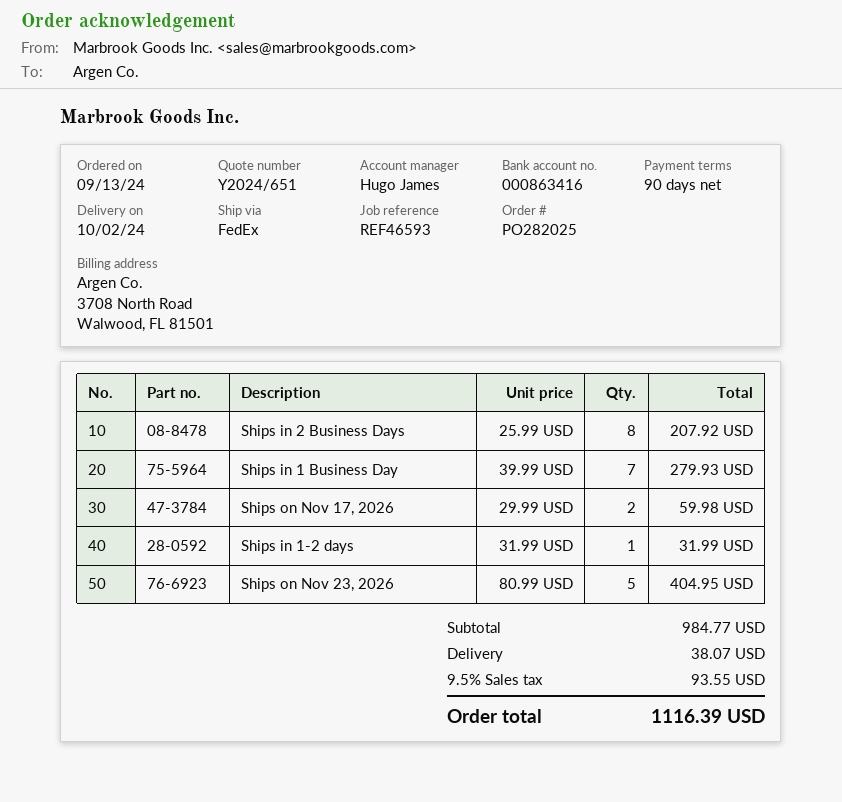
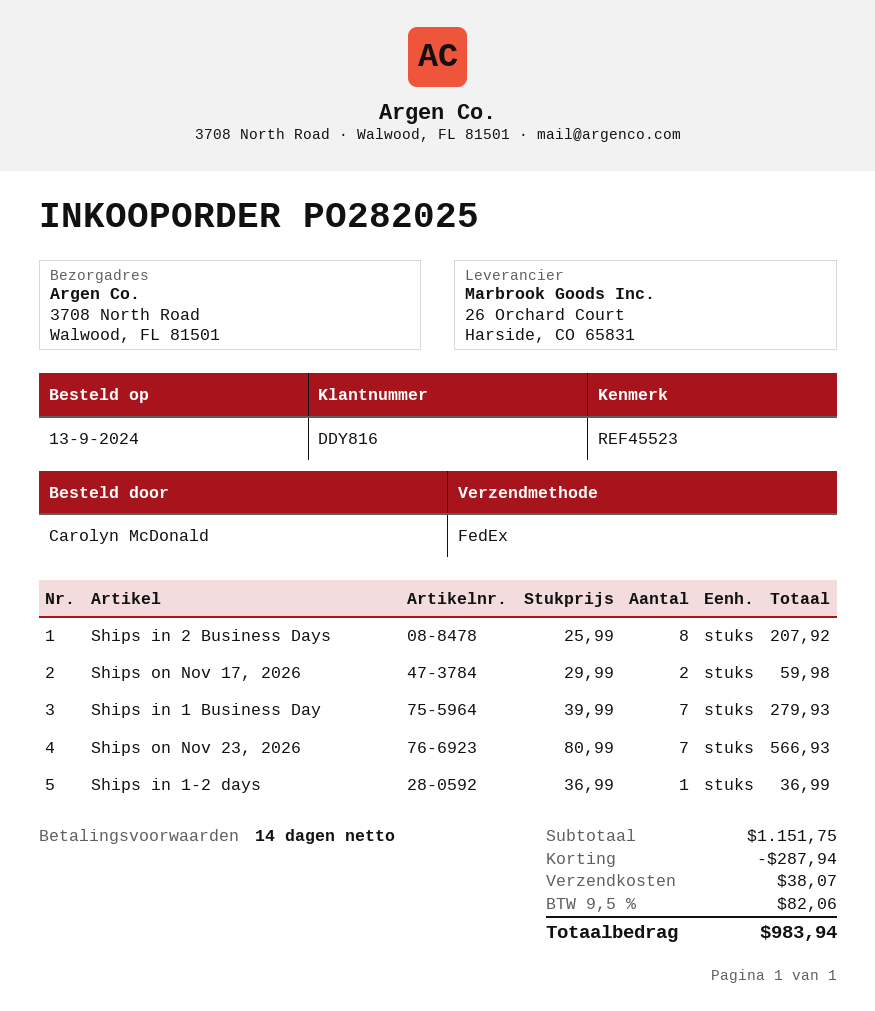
payment terms: 90 days -> 14 days
reference: REF46593 -> REF45523
Ships in 1-2 days: 1 x 31.99 = 31.99 -> 1 x 36.99 = 36.99
Ships on Nov 23, 2026: 5 x 80.99 = 404.95 -> 7 x 80.99 = 566.93
subtotal: 984.77 -> 1151.75
discount: none -> 287.94
tax: 9.5% = 93.55 -> 9.5% = 82.06
total: 1116.39 -> 983.94

